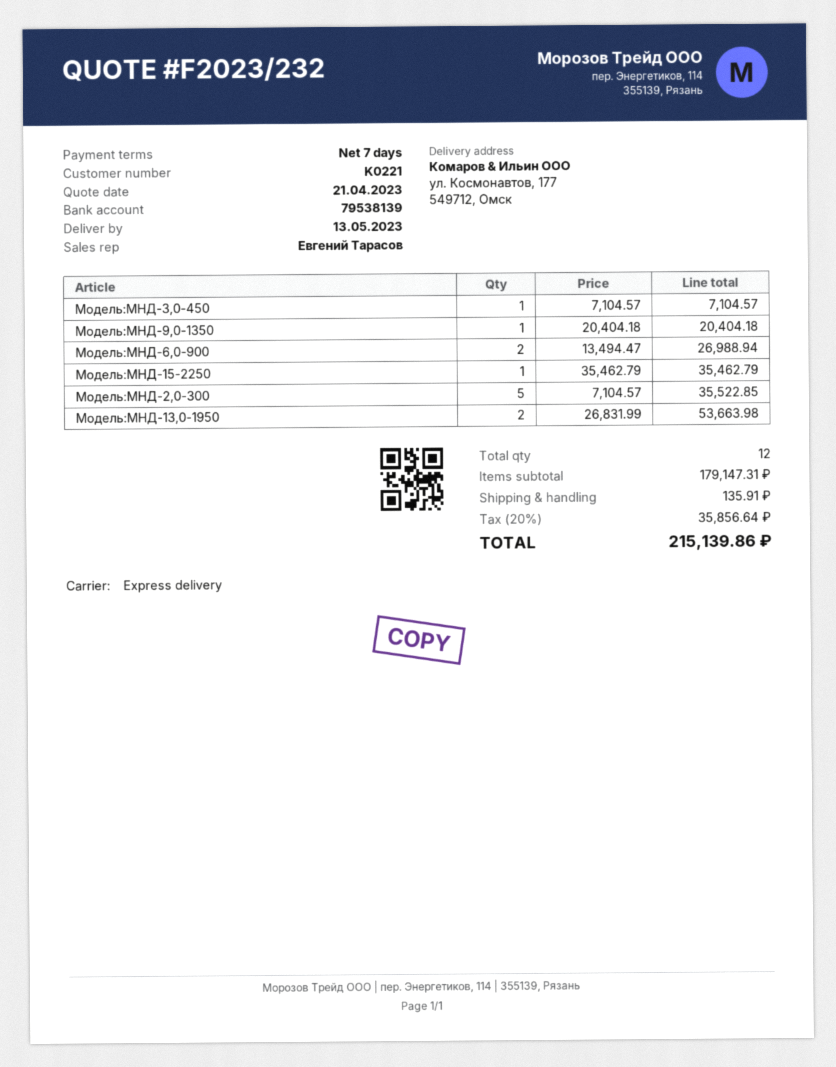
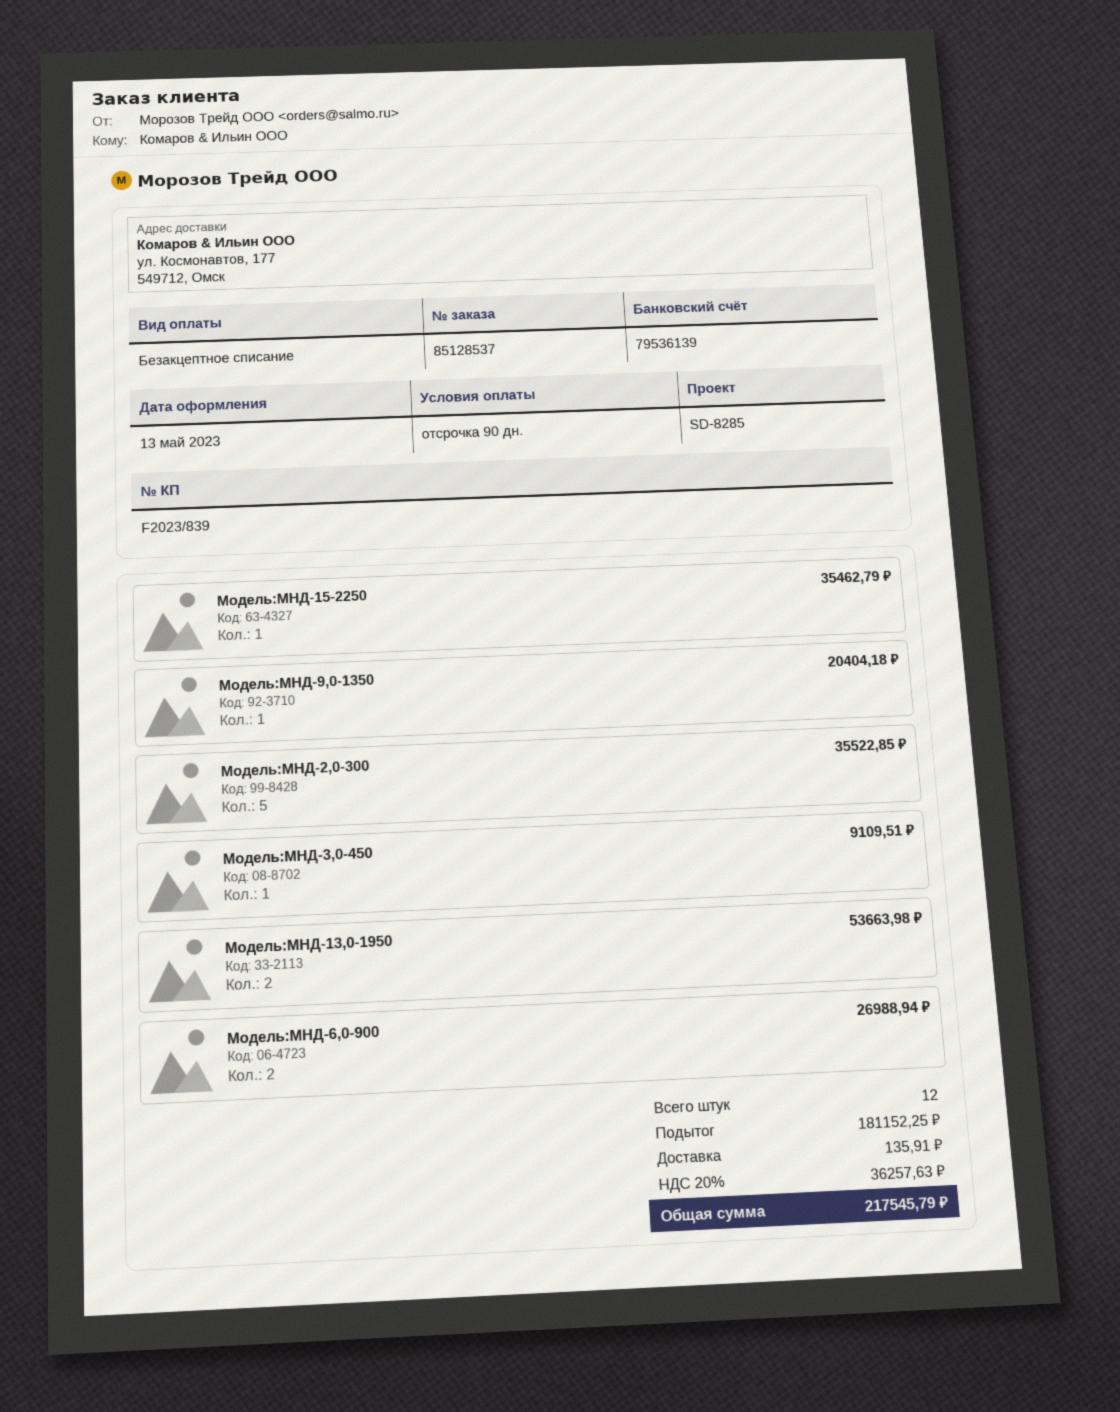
quote number: F2023/232 -> F2023/839
payment terms: 7 days -> 90 days
bank account: 79538139 -> 79536139
Модель:МНД-3,0-450: 1 for 7104.57 -> 1 for 9109.51
subtotal: 179147.31 -> 181152.25
tax: 20% = 35856.64 -> 20% = 36257.63
total: 215139.86 -> 217545.79

